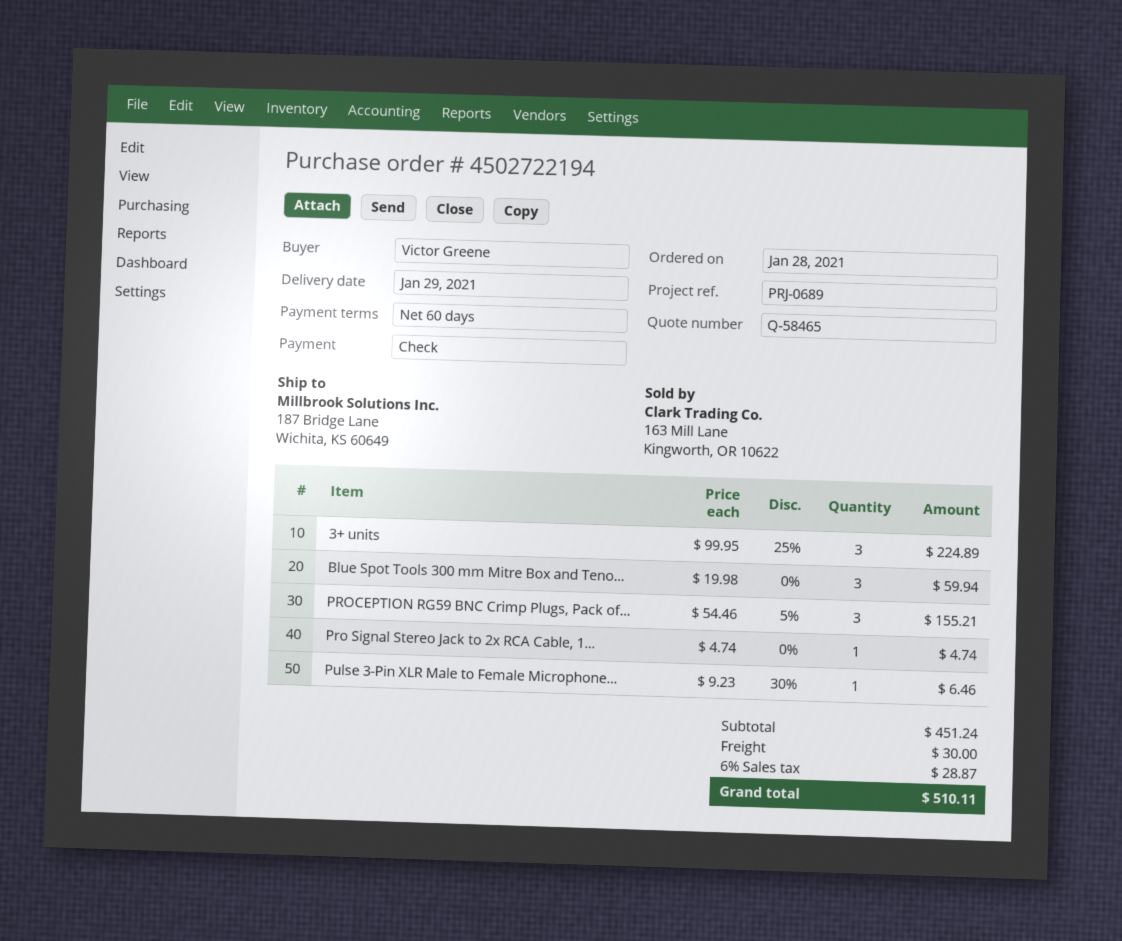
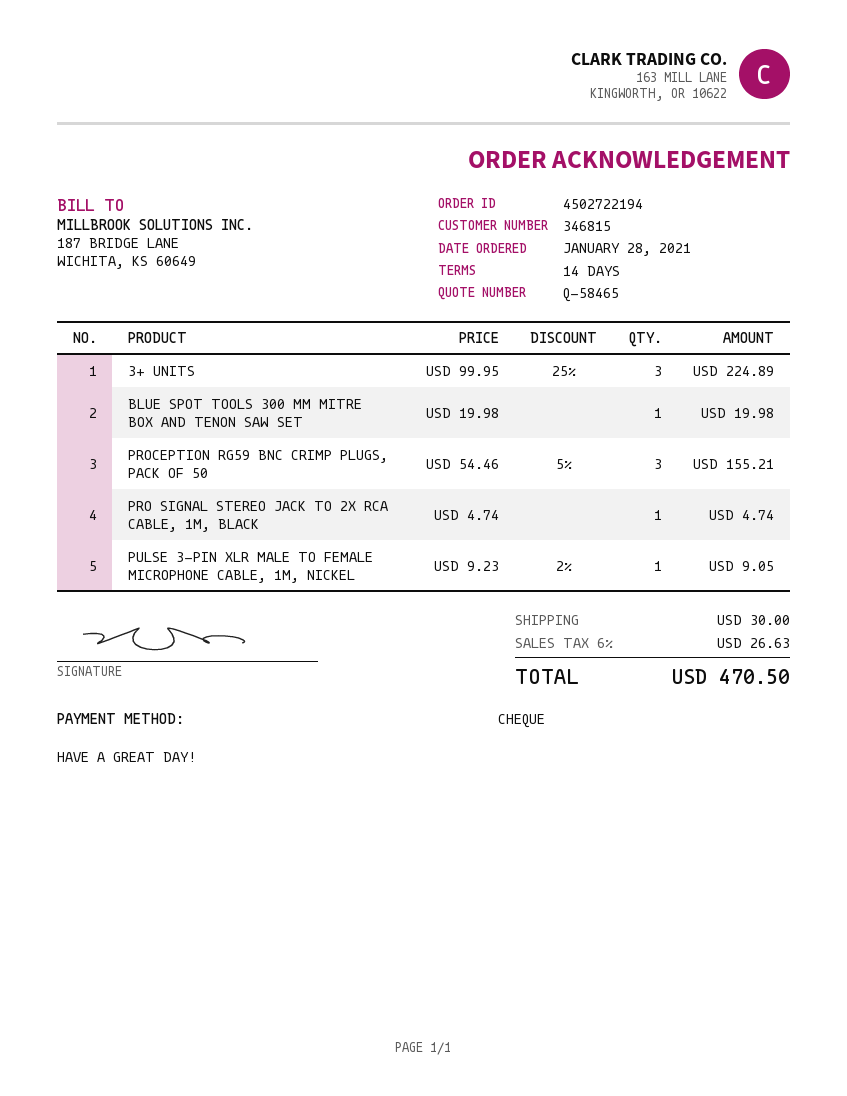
payment terms: 60 days -> 14 days
Blue Spot Tools 300 mm Mitre Box and Teno...: 3 x 19.98 = 59.94 -> 1 x 19.98 = 19.98
Pulse 3-Pin XLR Male to Female Microphone...: 1 x 9.23 - 30% = 6.46 -> 1 x 9.23 - 2% = 9.05
tax: 6% = 28.87 -> 6% = 26.63
total: 510.11 -> 470.50

